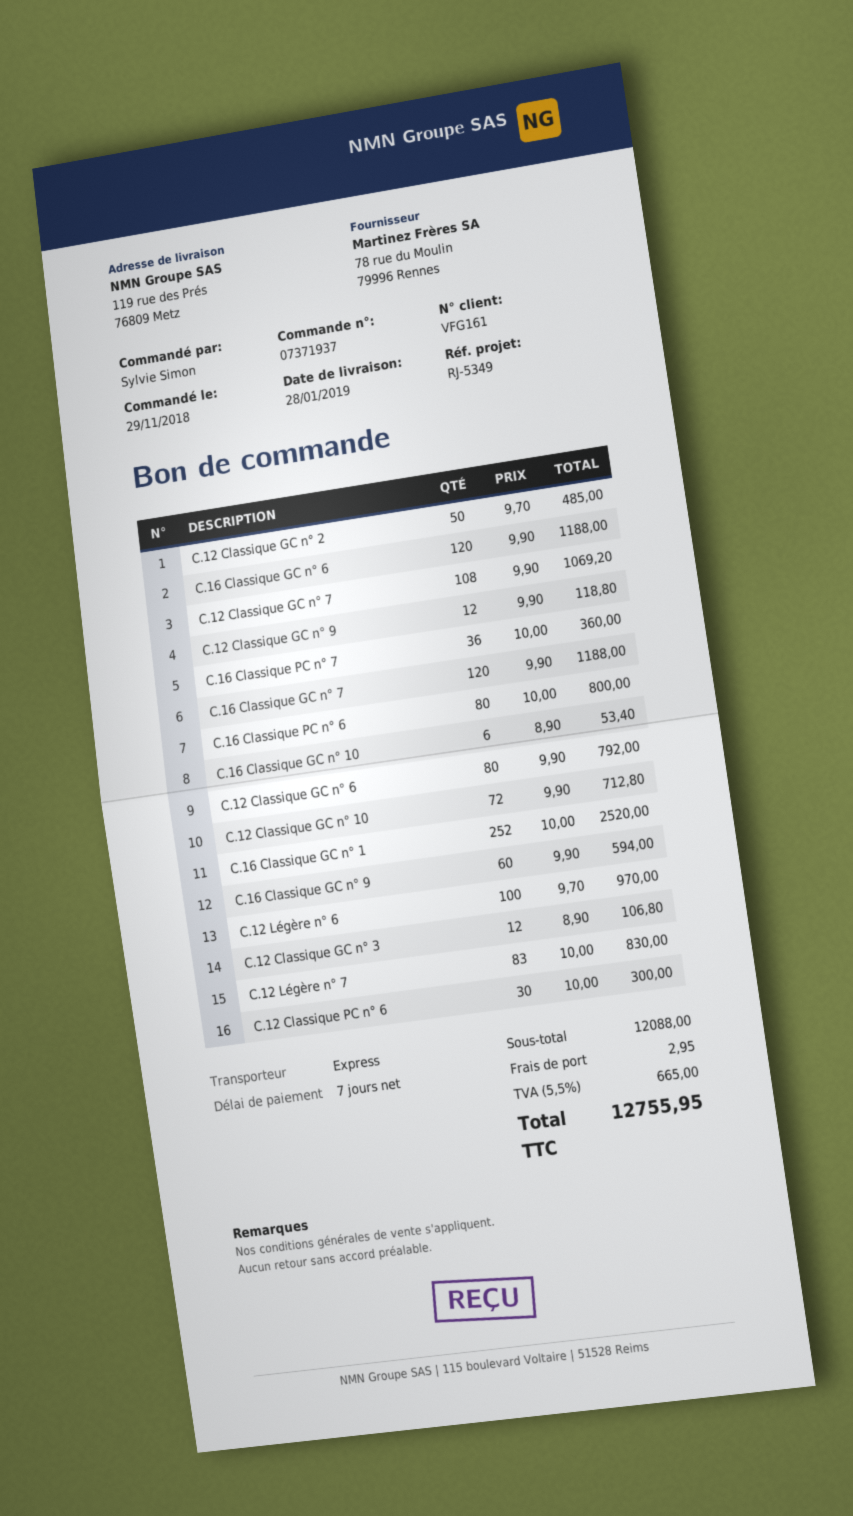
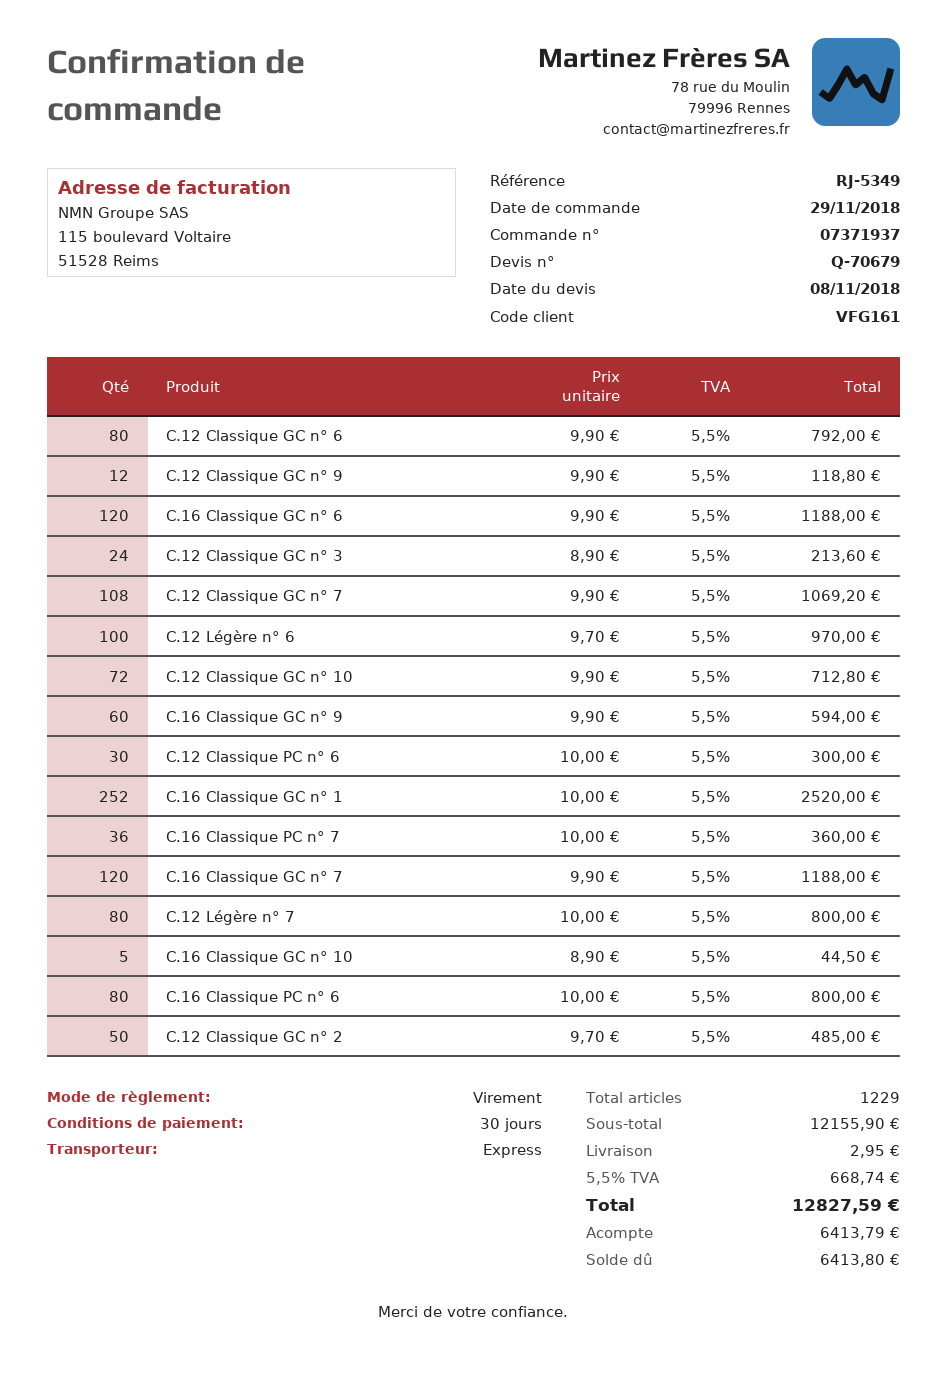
payment terms: 7 days -> 30 days
C.16 Classique GC n° 10: 6 x 8.90 = 53.40 -> 5 x 8.90 = 44.50
C.12 Classique GC n° 3: 12 x 8.90 = 106.80 -> 24 x 8.90 = 213.60
C.12 Légère n° 7: 83 x 10.00 = 830.00 -> 80 x 10.00 = 800.00
subtotal: 12088.00 -> 12155.90
tax: 5.5% = 665.00 -> 5.5% = 668.74
total: 12755.95 -> 12827.59

